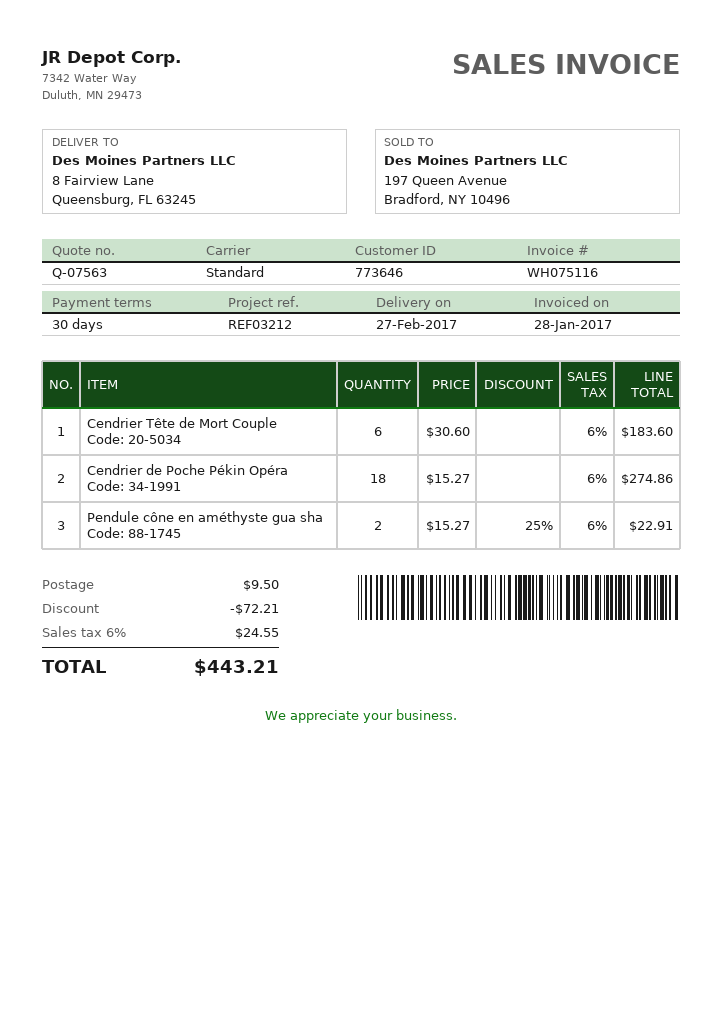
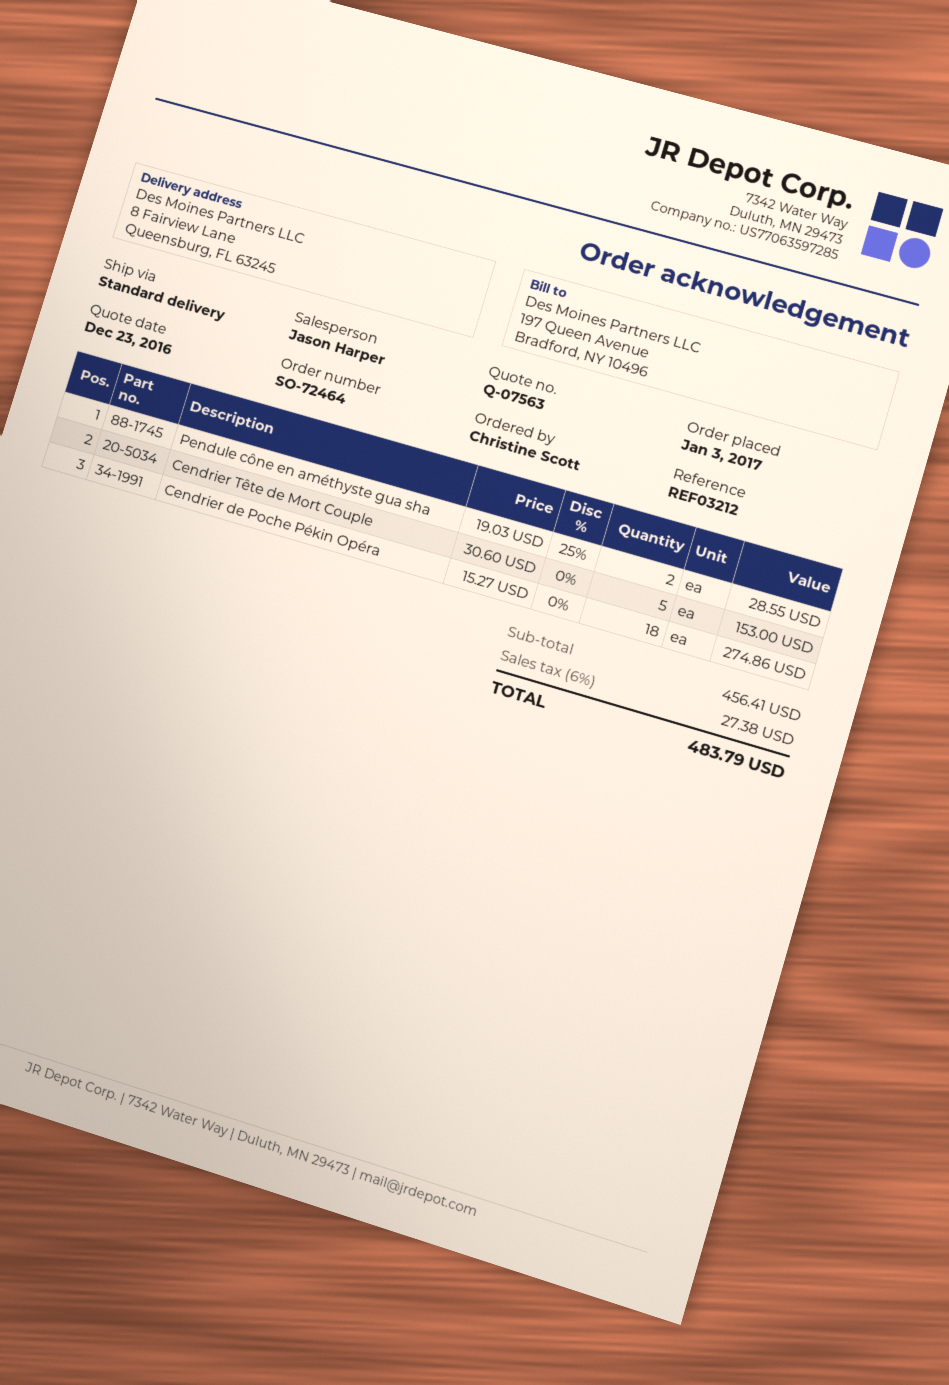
Cendrier Tête de Mort Couple: 6 x 30.60 = 183.60 -> 5 x 30.60 = 153.00
Pendule cône en améthyste gua sha: 2 x 15.27 - 25% = 22.91 -> 2 x 19.03 - 25% = 28.55
discount: 72.21 -> none
shipping: 9.50 -> none
tax: 6% = 24.55 -> 6% = 27.38
total: 443.21 -> 483.79

